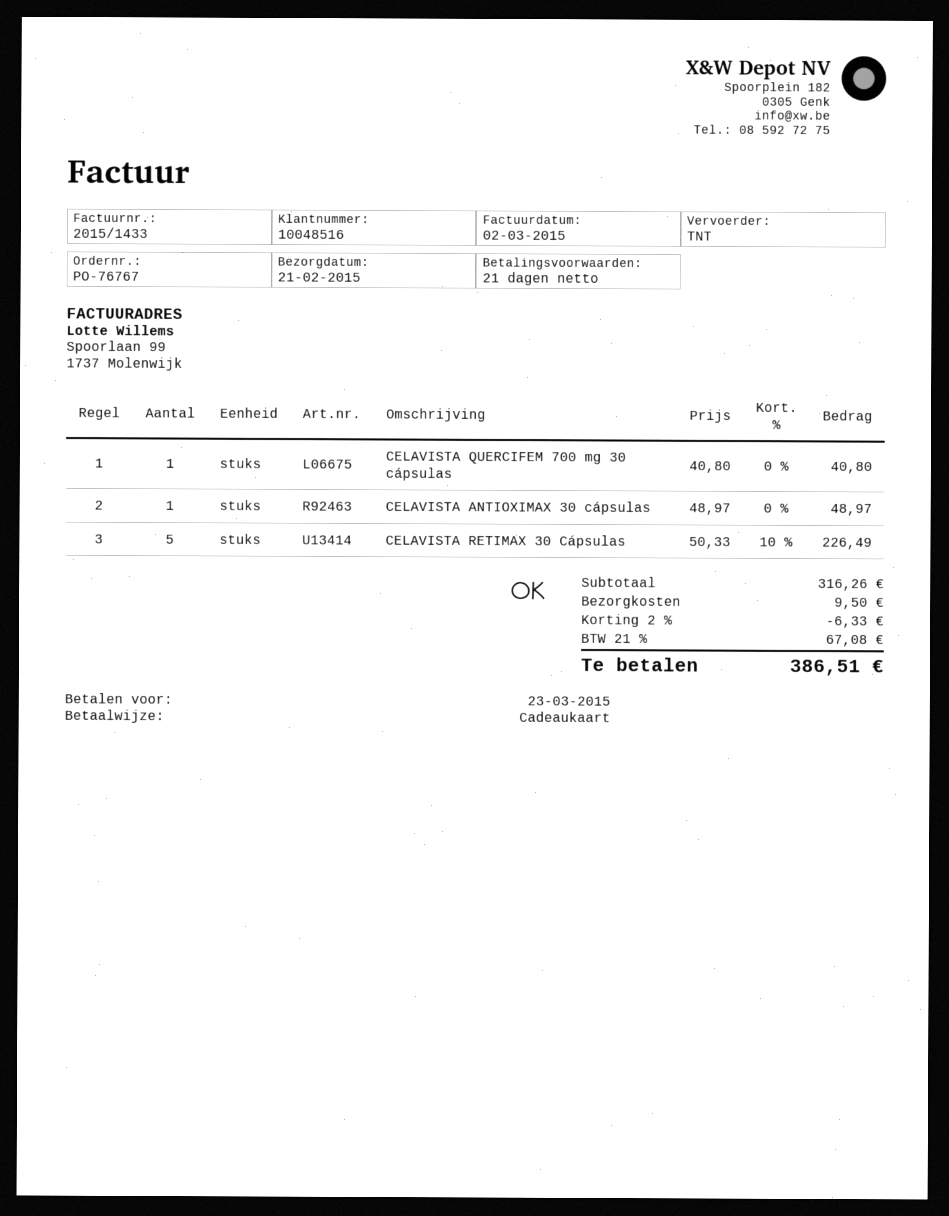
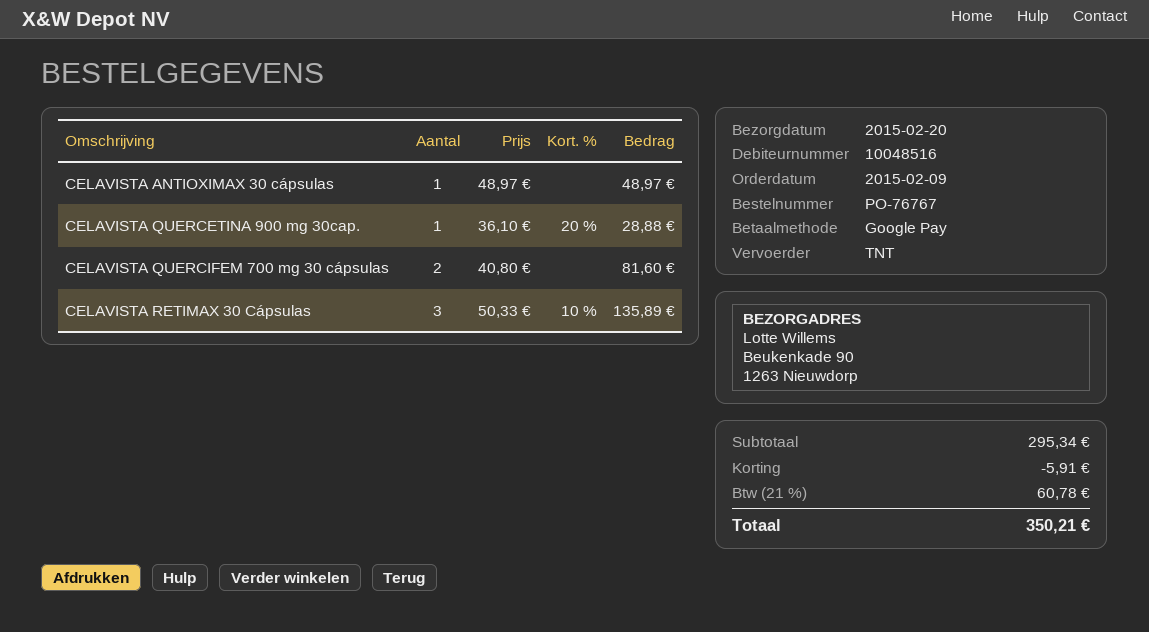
delivery date: 2015-02-21 -> 2015-02-20
payment method: gift card -> Google Pay
CELAVISTA QUERCIFEM 700 mg 30 cápsulas: 1 x 40.80 = 40.80 -> 2 x 40.80 = 81.60
CELAVISTA RETIMAX 30 Cápsulas: 5 x 50.33 - 10% = 226.49 -> 3 x 50.33 - 10% = 135.89
CELAVISTA QUERCETINA 900 mg 30cap.: none -> 1 x 36.10 - 20% = 28.88
subtotal: 316.26 -> 295.34
discount: 6.33 -> 5.91
shipping: 9.50 -> none
tax: 21% = 67.08 -> 21% = 60.78
total: 386.51 -> 350.21

